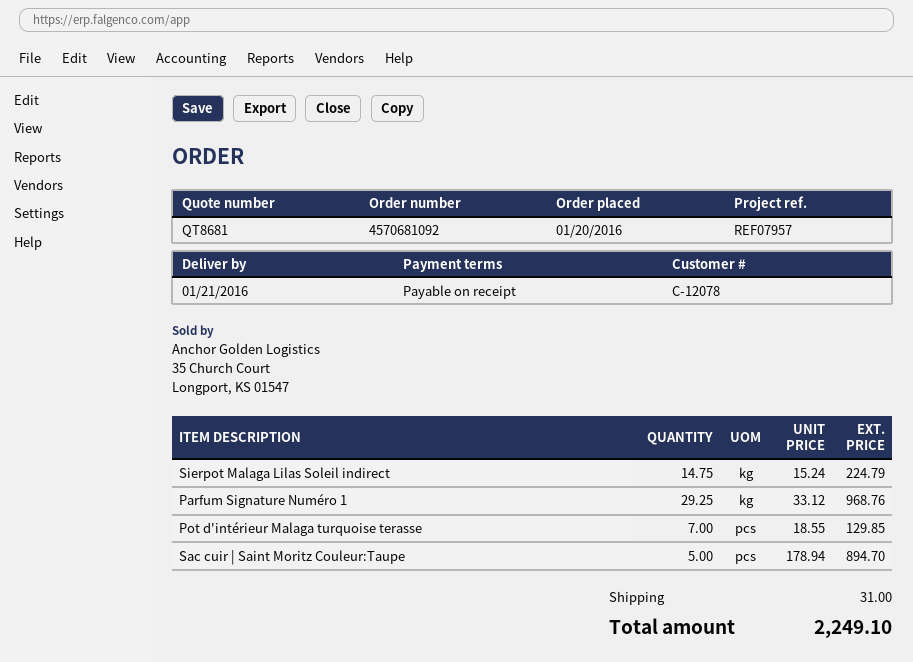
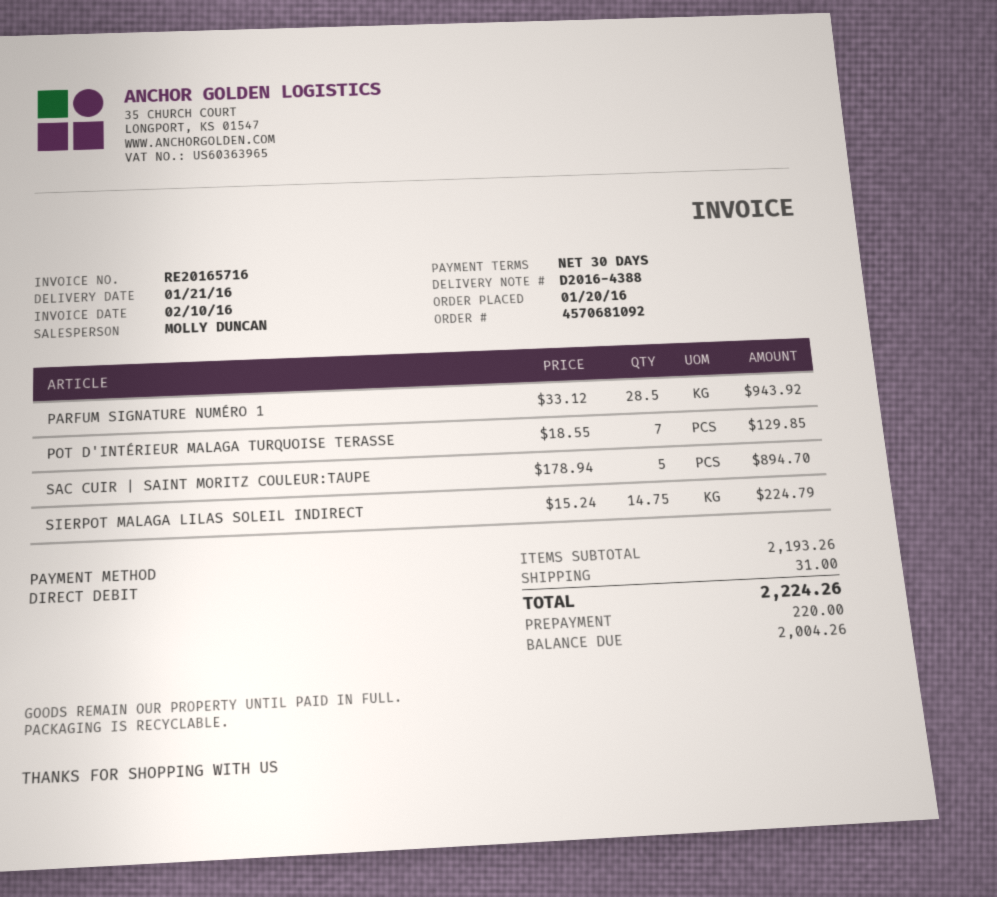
payment terms: on receipt -> 30 days
Parfum Signature Numéro 1: 29.25 x 33.12 = 968.76 -> 28.5 x 33.12 = 943.92
total: 2249.10 -> 2224.26

